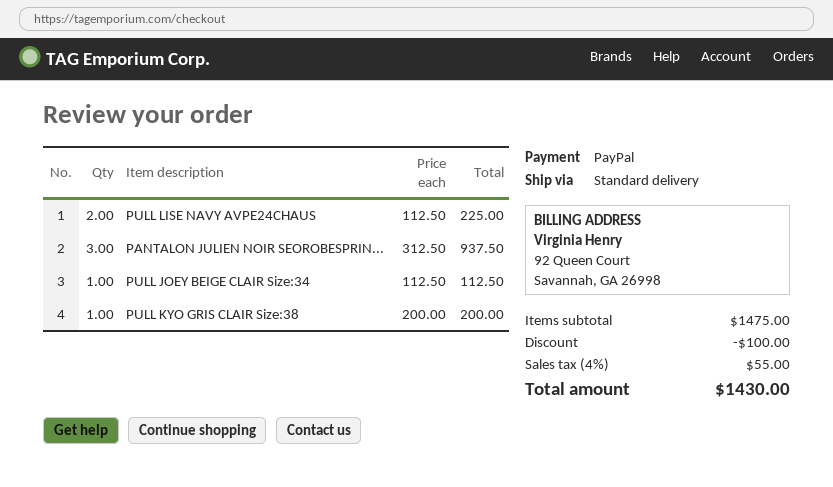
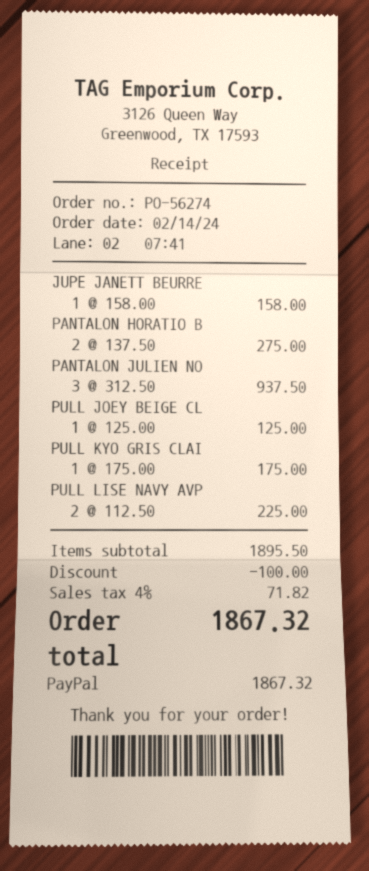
PULL JOEY BEIGE CLAIR Size:34: 1 x 112.50 = 112.50 -> 1 x 125.00 = 125.00
PULL KYO GRIS CLAIR Size:38: 1 x 200.00 = 200.00 -> 1 x 175.00 = 175.00
JUPE JANETT BEURRE: none -> 1 x 158.00 = 158.00
PANTALON HORATIO B: none -> 2 x 137.50 = 275.00
subtotal: 1475.00 -> 1895.50
tax: 4% = 55.00 -> 4% = 71.82
total: 1430.00 -> 1867.32

